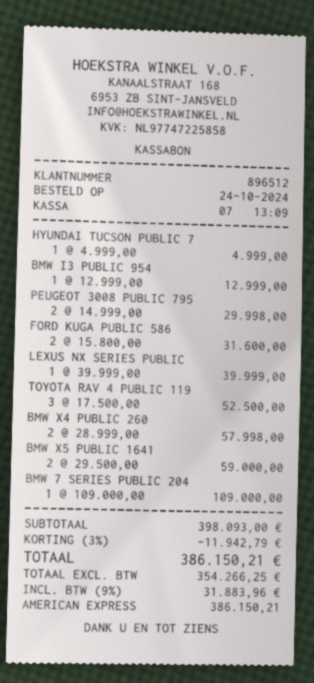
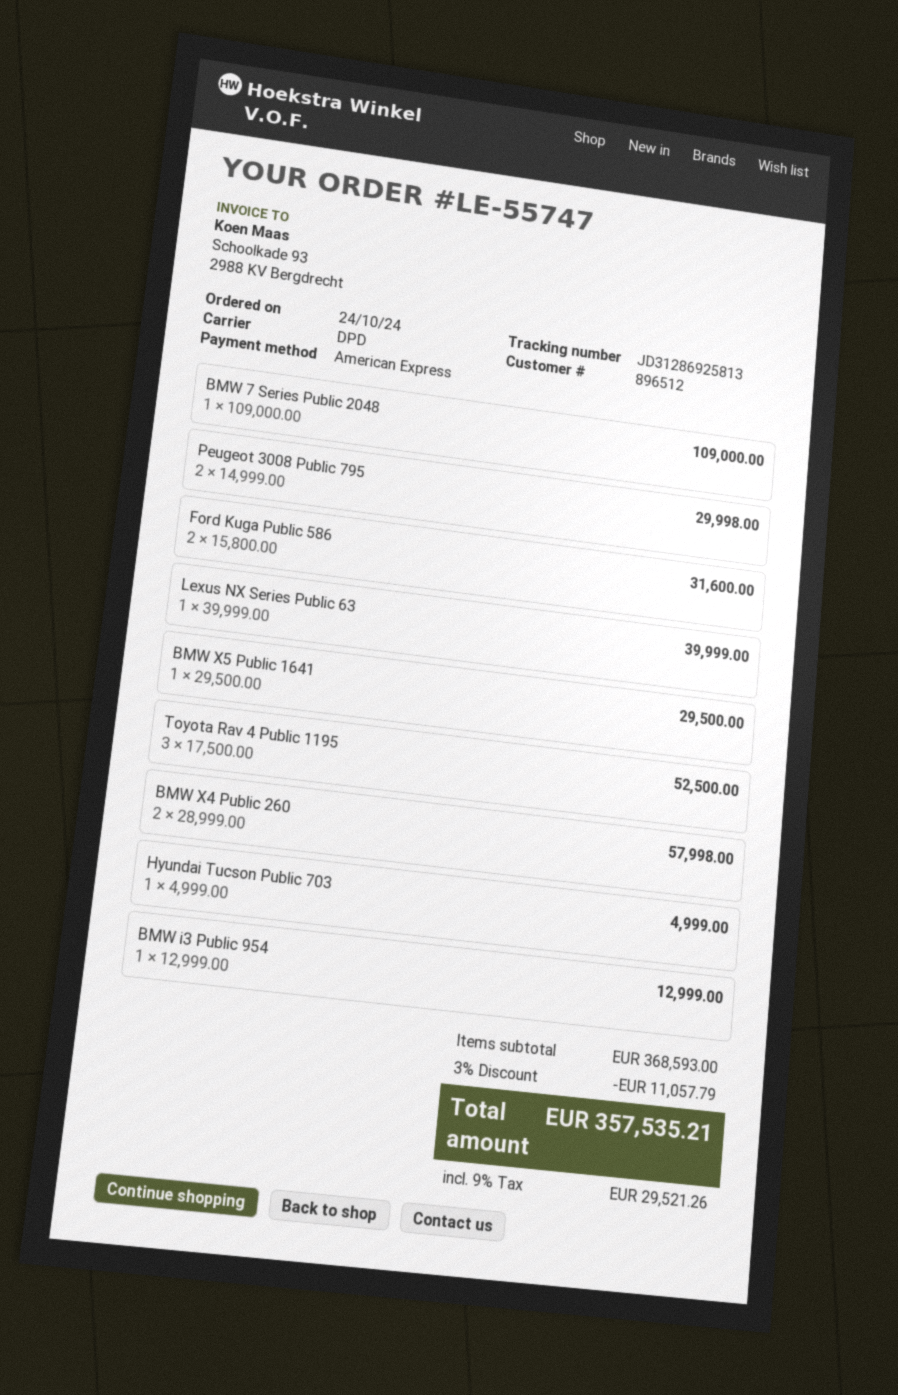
BMW X5 PUBLIC 1641: 2 x 29500.00 = 59000.00 -> 1 x 29500.00 = 29500.00
subtotal: 398093.00 -> 368593.00
discount: 3% = 11942.79 -> 3% = 11057.79
tax: 9% = 31883.96 -> 9% = 29521.26
total: 386150.21 -> 357535.21

